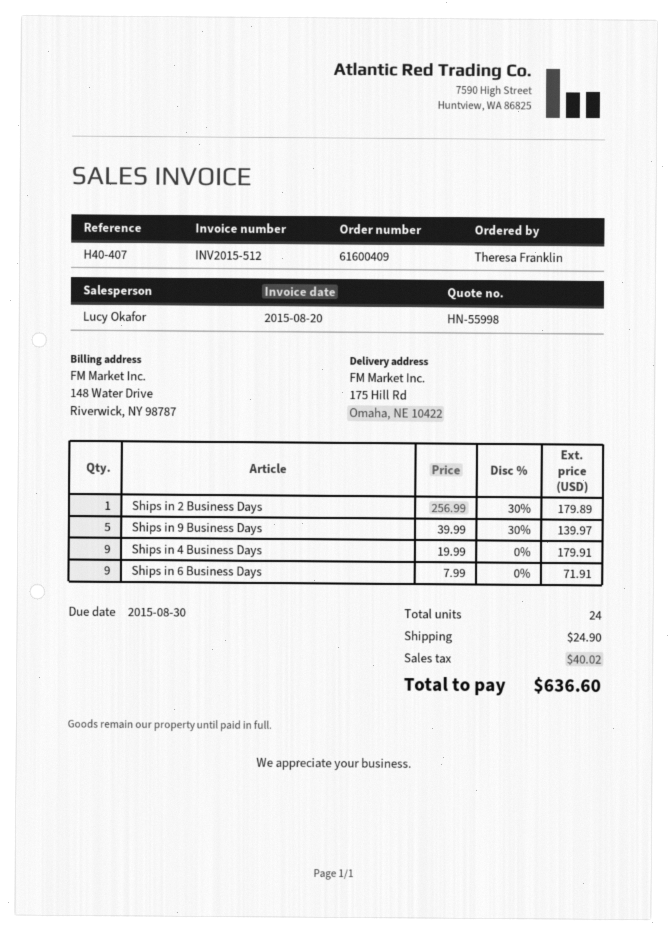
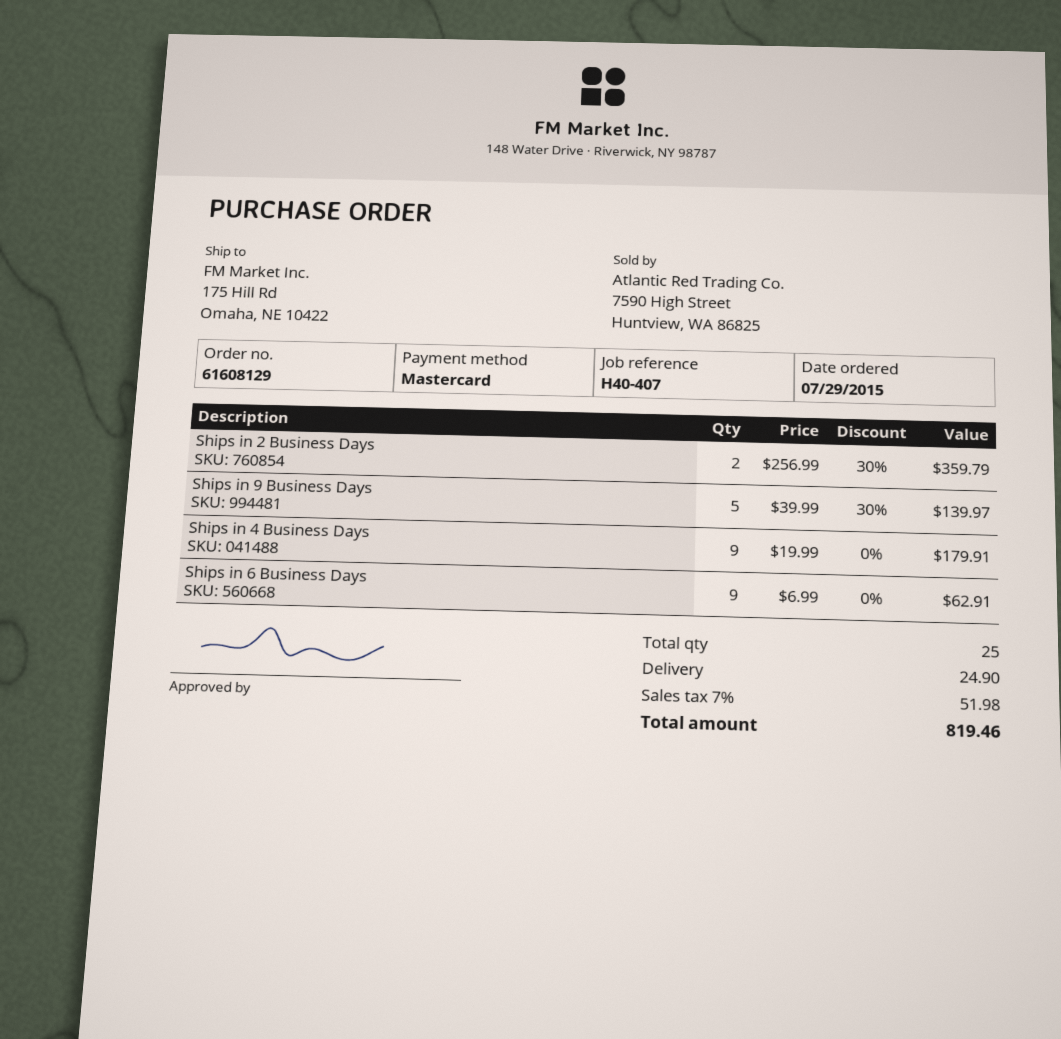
order number: 61600409 -> 61608129
Ships in 2 Business Days: 1 x 256.99 - 30% = 179.89 -> 2 x 256.99 - 30% = 359.79
Ships in 6 Business Days: 9 x 7.99 = 71.91 -> 9 x 6.99 = 62.91
total quantity: 24 -> 25
tax: 40.02 -> 51.98
total: 636.60 -> 819.46

